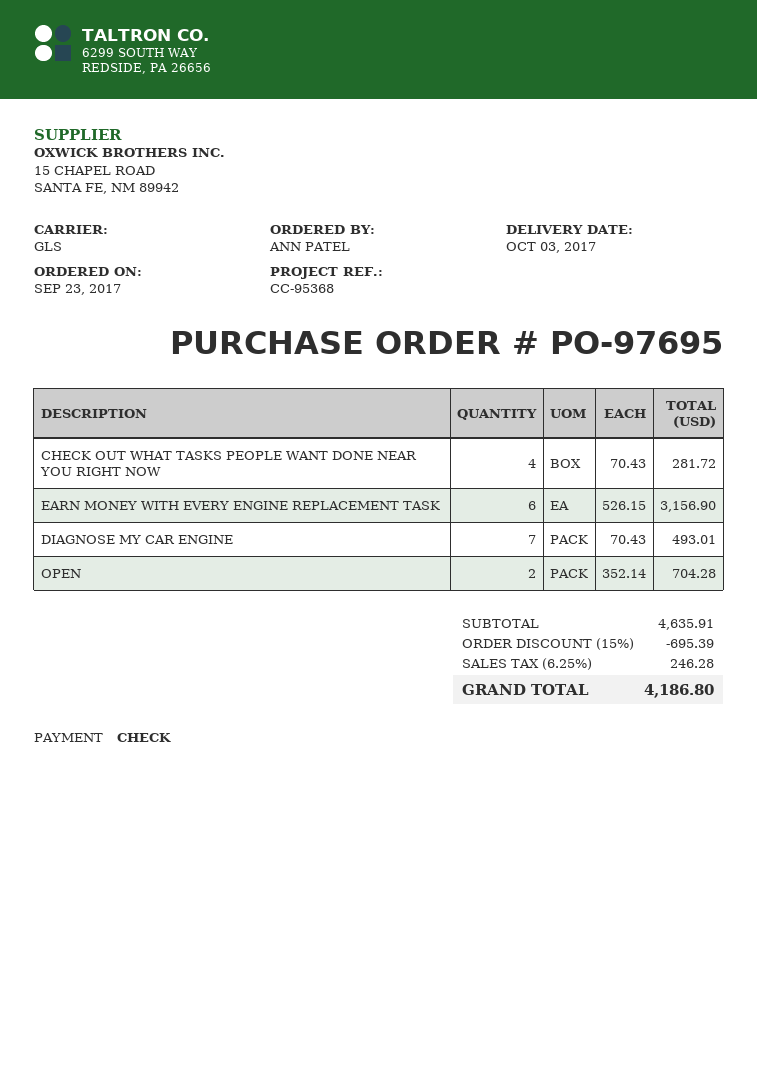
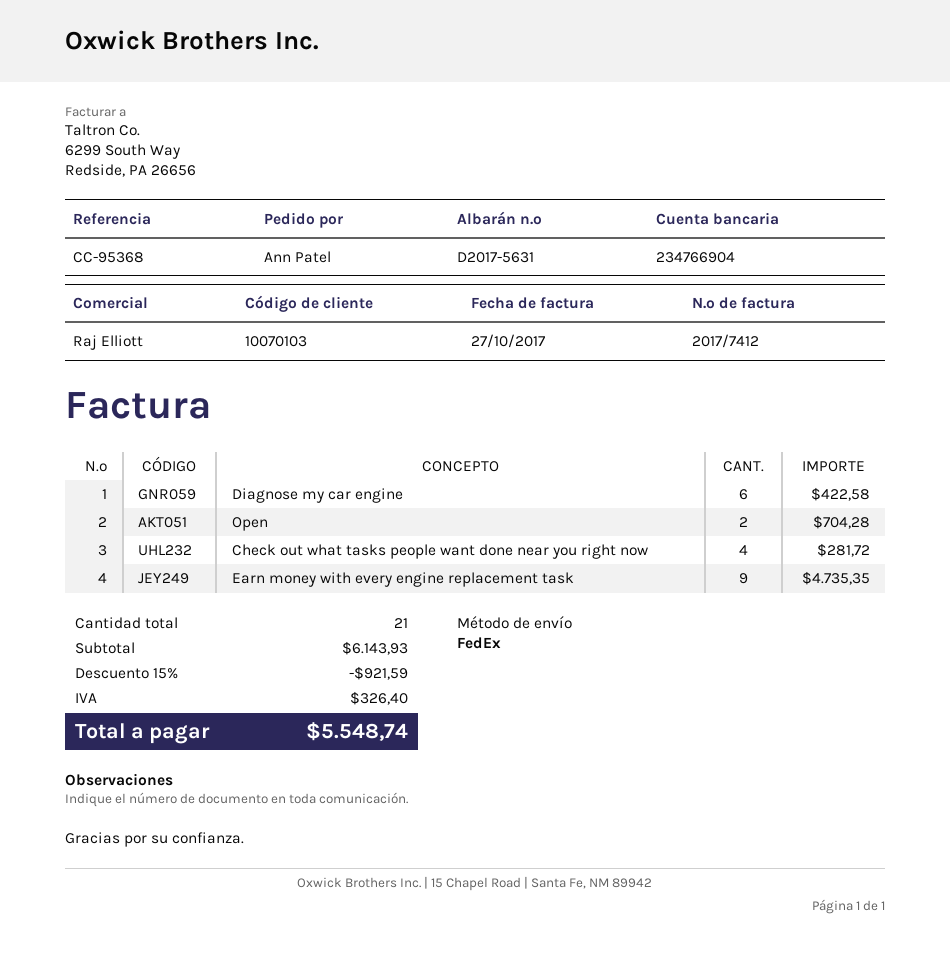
shipping method: GLS -> FedEx
EARN MONEY WITH EVERY ENGINE REPLACEMENT TASK: 6 for 3156.90 -> 9 for 4735.35
DIAGNOSE MY CAR ENGINE: 7 for 493.01 -> 6 for 422.58
subtotal: 4635.91 -> 6143.93
discount: 15% = 695.39 -> 15% = 921.59
tax: 246.28 -> 326.40
total: 4186.80 -> 5548.74

